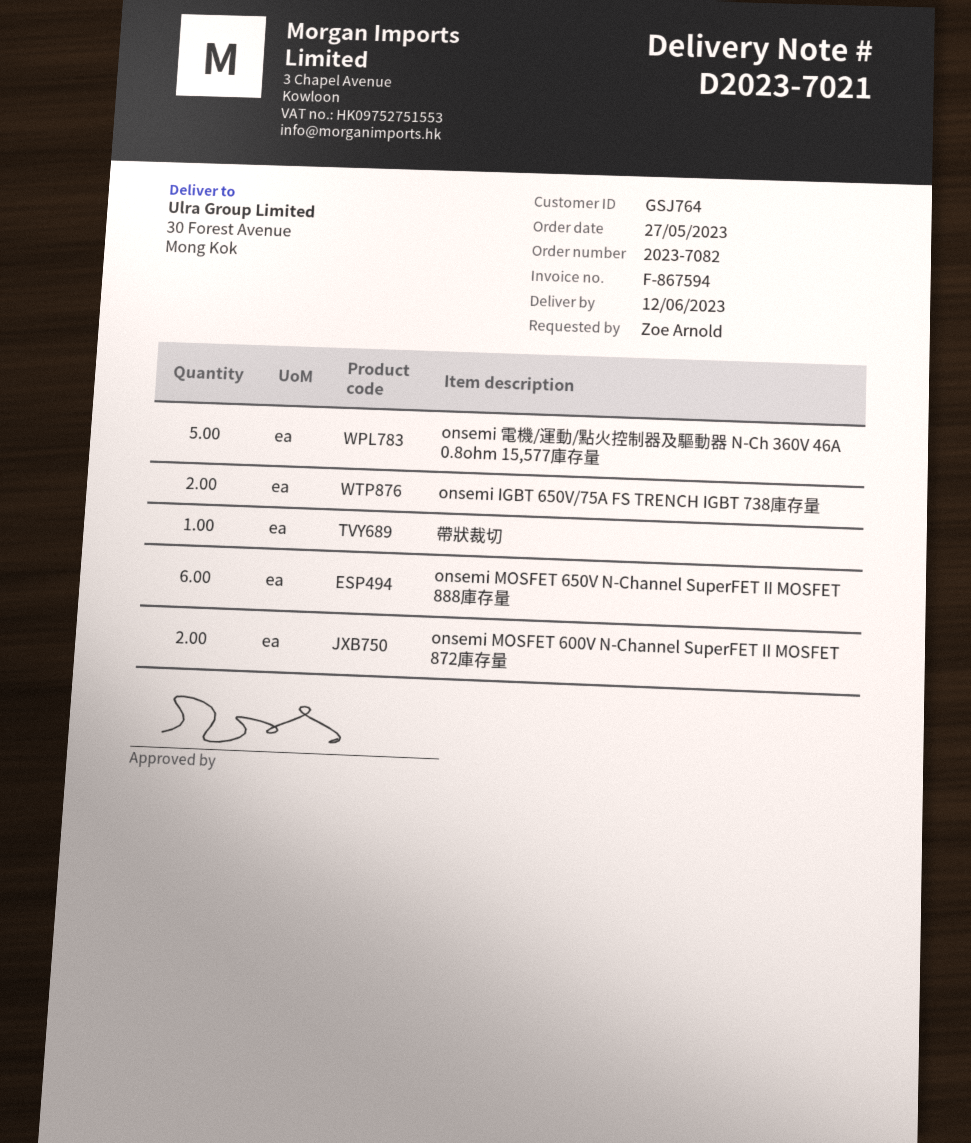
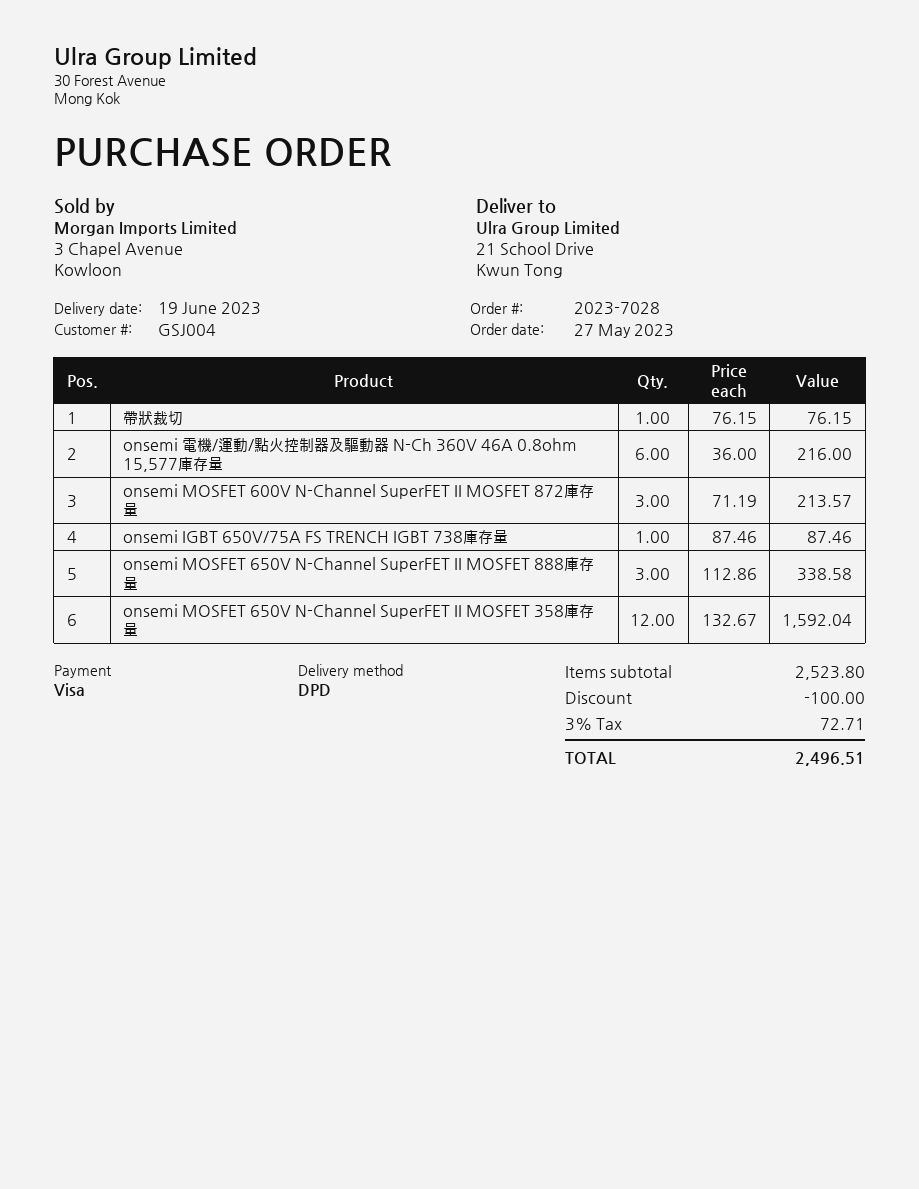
order number: 2023-7082 -> 2023-7028
delivery date: 2023-06-12 -> 2023-06-19
customer number: GSJ764 -> GSJ004
ship to: 30 Forest Avenue, Mong Kok -> 21 School Drive, Kwun Tong
onsemi 電機/運動/點火控制器及驅動器 N-Ch 360V 46A 0.8ohm 15,577庫存量: 5 -> 6
onsemi IGBT 650V/75A FS TRENCH IGBT 738庫存量: 2 -> 1
onsemi MOSFET 650V N-Channel SuperFET II MOSFET 888庫存量: 6 -> 3
onsemi MOSFET 600V N-Channel SuperFET II MOSFET 872庫存量: 2 -> 3
onsemi MOSFET 650V N-Channel SuperFET II MOSFET 358庫存量: none -> 12

